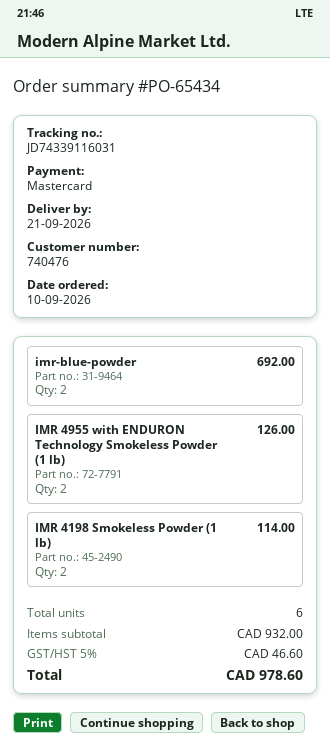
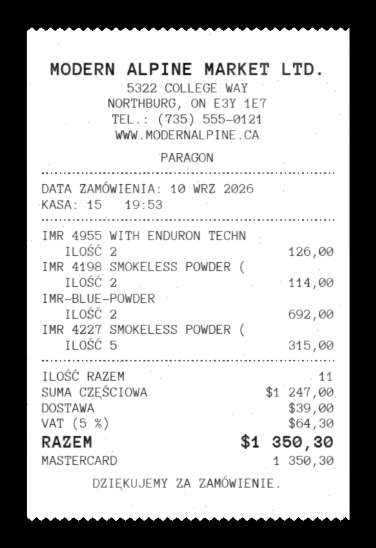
IMR 4227 SMOKELESS POWDER (: none -> 5 for 315.00
total quantity: 6 -> 11
subtotal: 932.00 -> 1247.00
shipping: none -> 39.00
tax: 5% = 46.60 -> 5% = 64.30
total: 978.60 -> 1350.30

